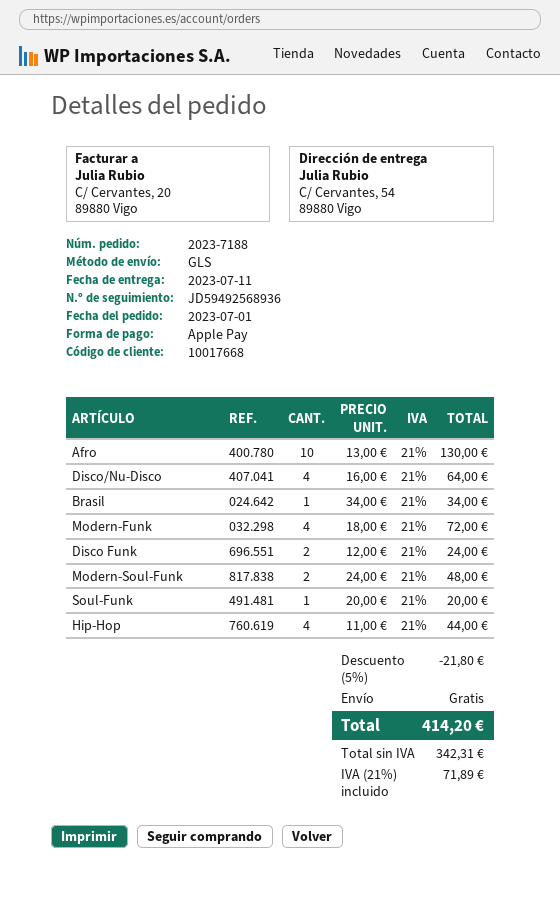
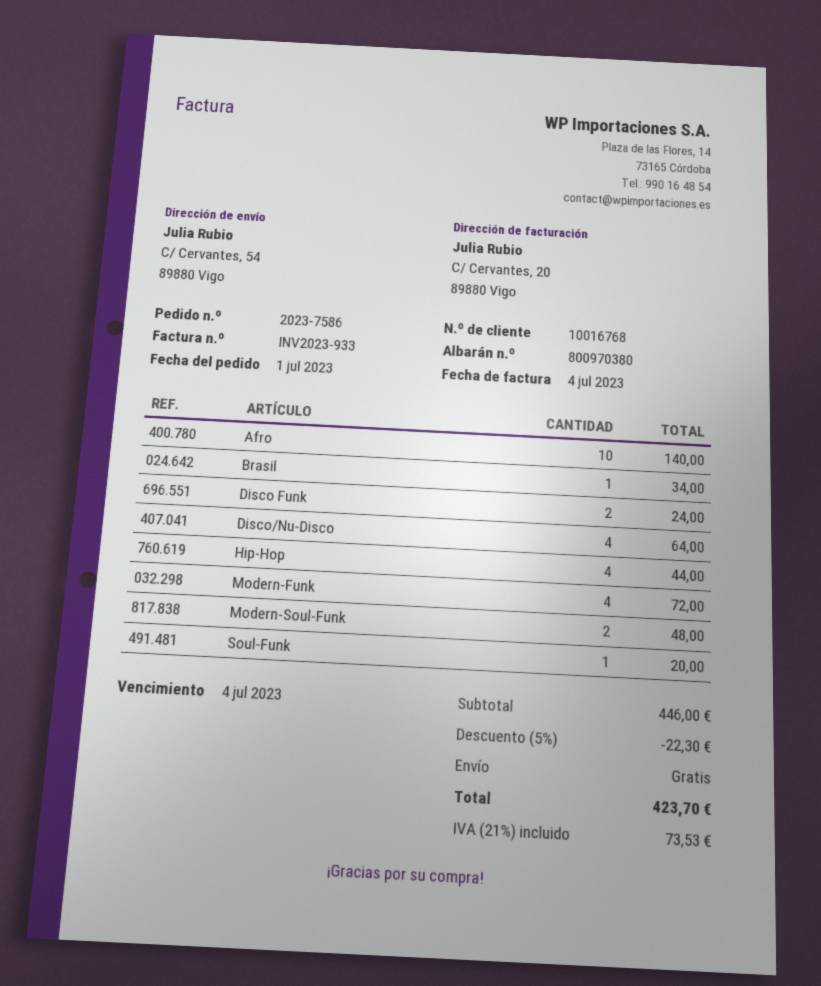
order number: 2023-7188 -> 2023-7586
customer number: 10017668 -> 10016768
Afro: 10 for 130.00 -> 10 for 140.00
discount: 5% = 21.80 -> 5% = 22.30
tax: 21% = 71.89 -> 21% = 73.53
total: 414.20 -> 423.70

